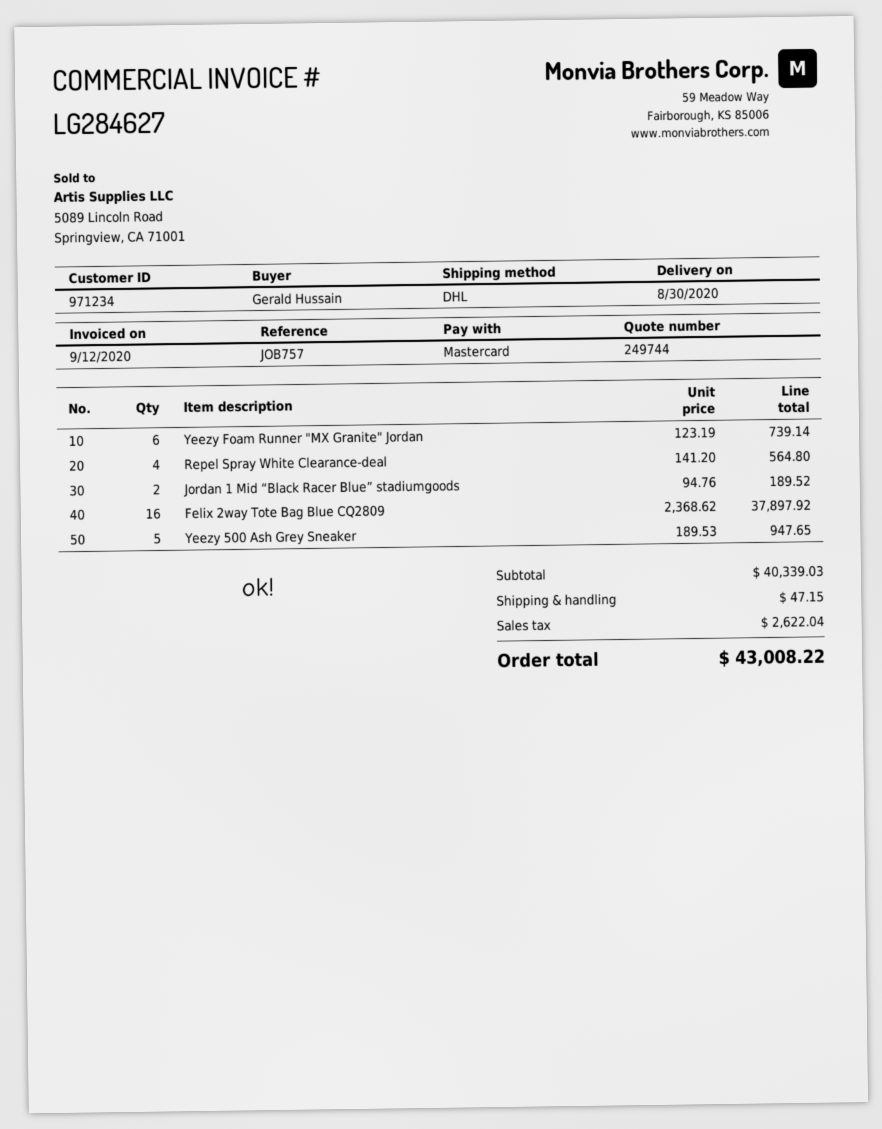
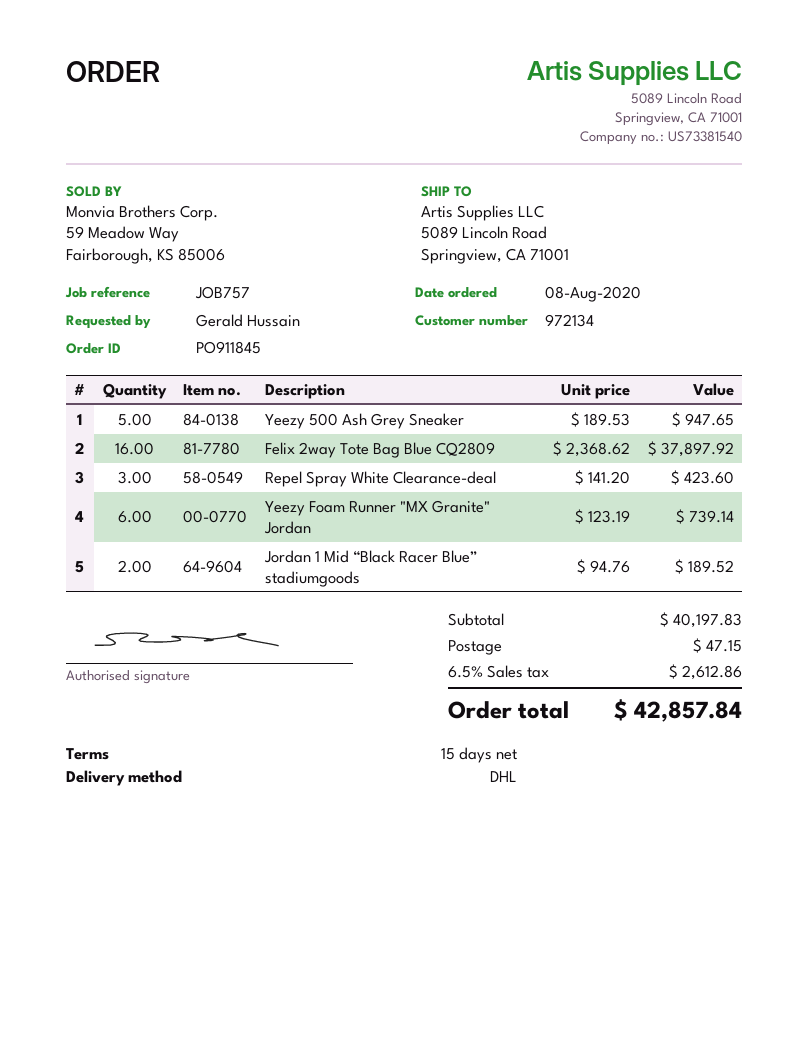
customer number: 971234 -> 972134
Repel Spray White Clearance-deal: 4 x 141.20 = 564.80 -> 3 x 141.20 = 423.60
subtotal: 40339.03 -> 40197.83
tax: 2622.04 -> 2612.86
total: 43008.22 -> 42857.84

